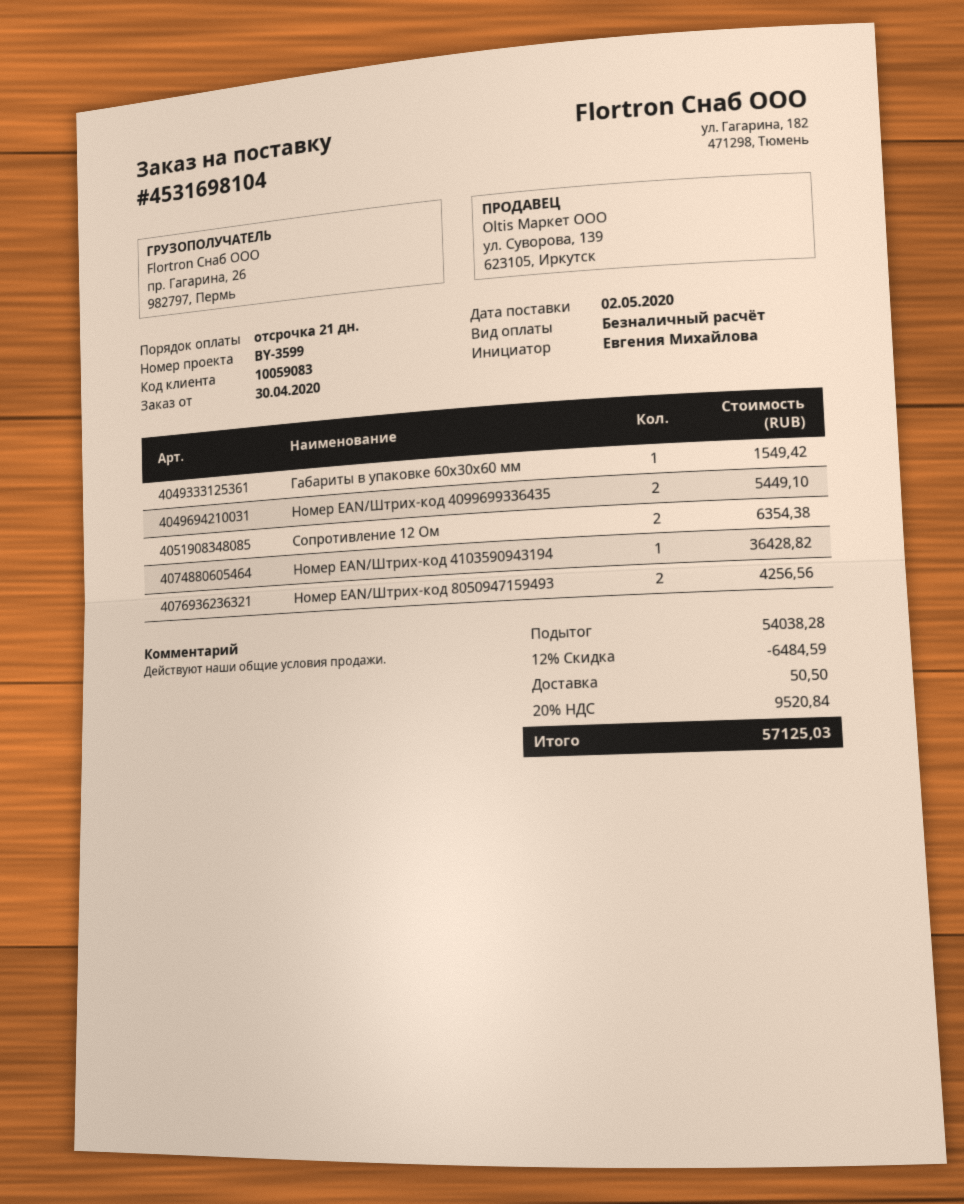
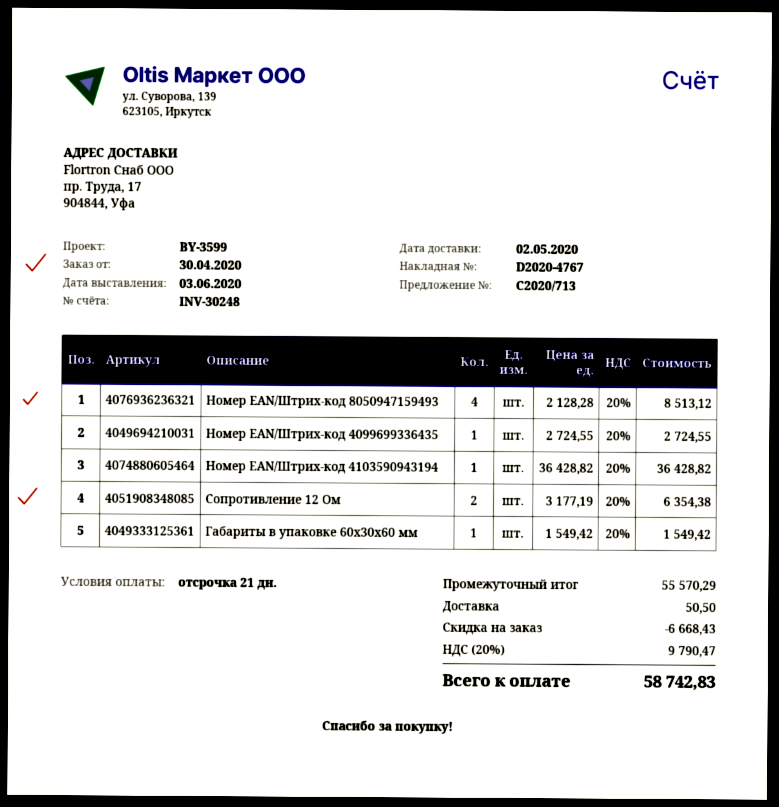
ship to: пр. Гагарина, 26, 982797, Пермь -> пр. Труда, 17, 904844, Уфа
Номер EAN/Штрих-код 4099699336435: 2 for 5449.10 -> 1 for 2724.55
Номер EAN/Штрих-код 8050947159493: 2 for 4256.56 -> 4 for 8513.12
subtotal: 54038.28 -> 55570.29
discount: 6484.59 -> 6668.43
tax: 20% = 9520.84 -> 20% = 9790.47
total: 57125.03 -> 58742.83

